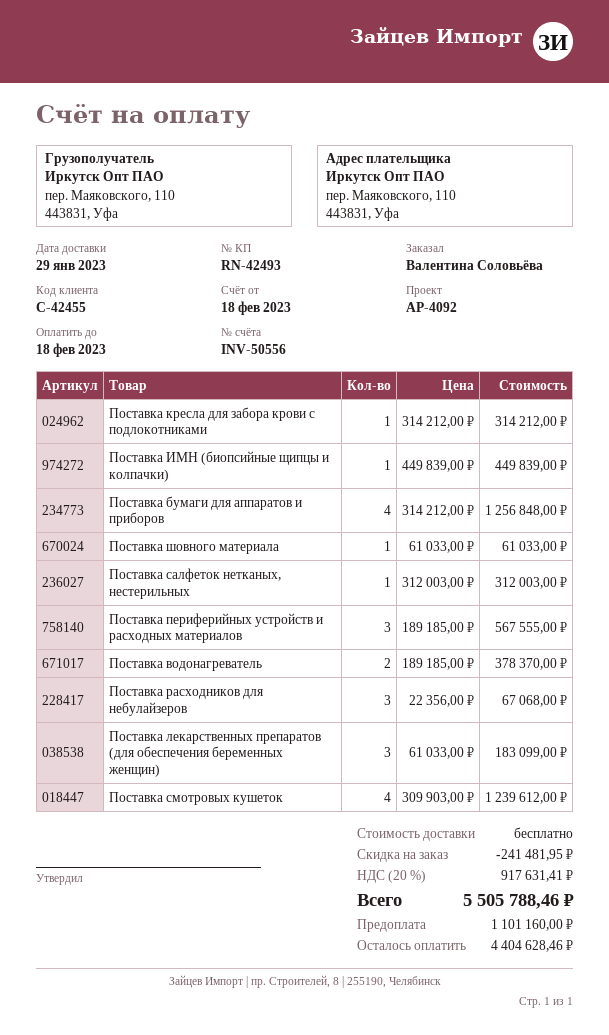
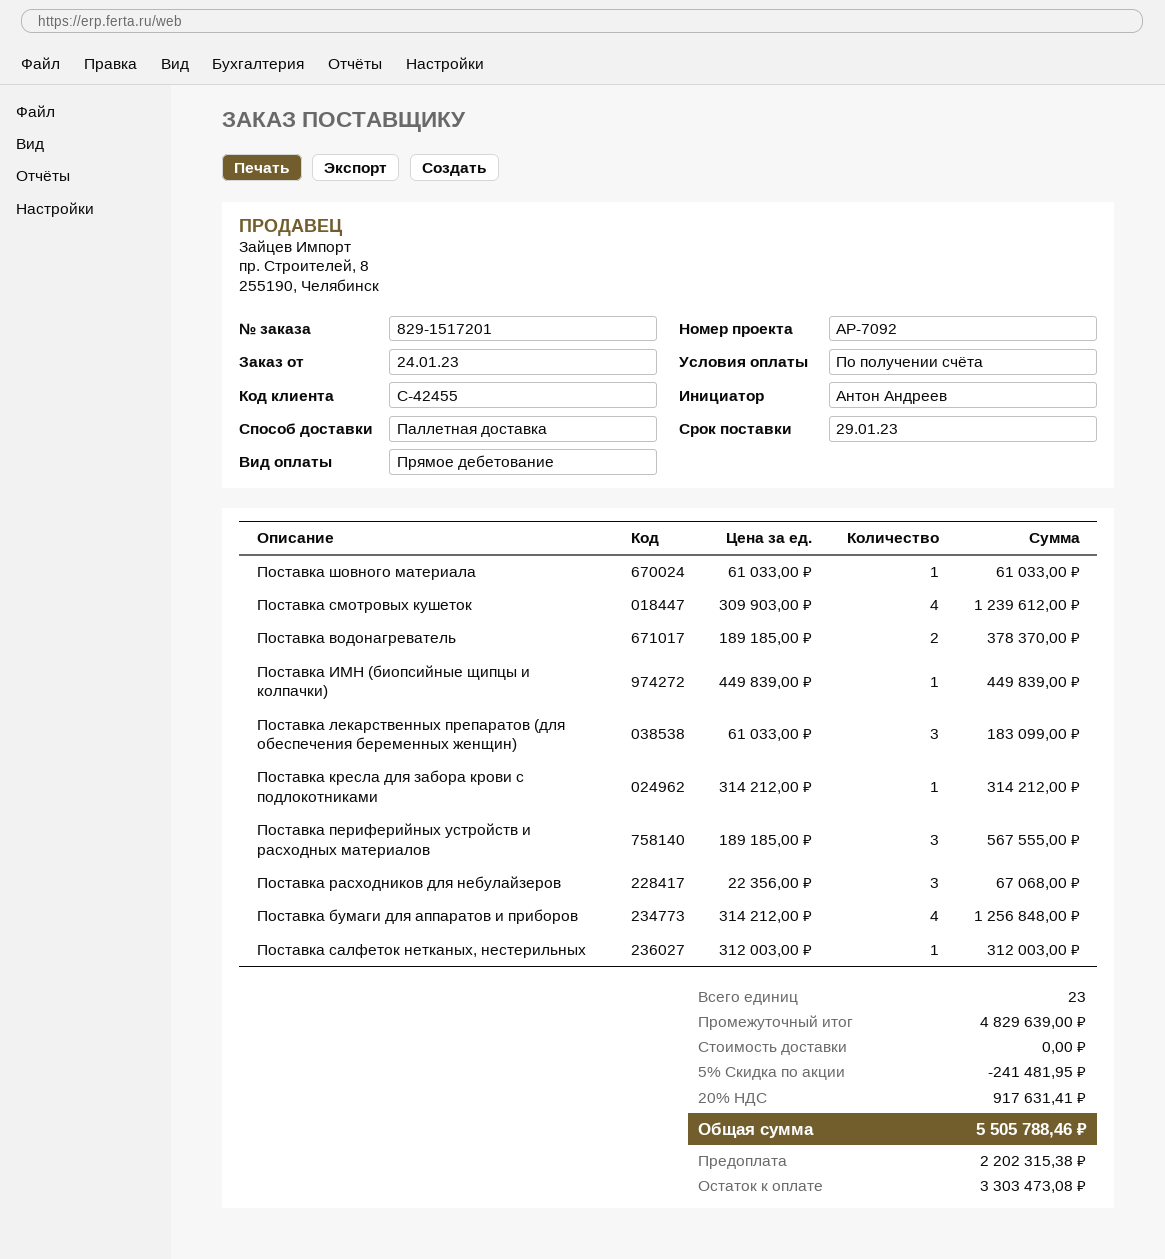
reference: AP-4092 -> AP-7092
ordered by: Валентина Соловьёва -> Антон Андреев
deposit: 1101160.00 -> 2202315.38
balance: 4404628.46 -> 3303473.08

